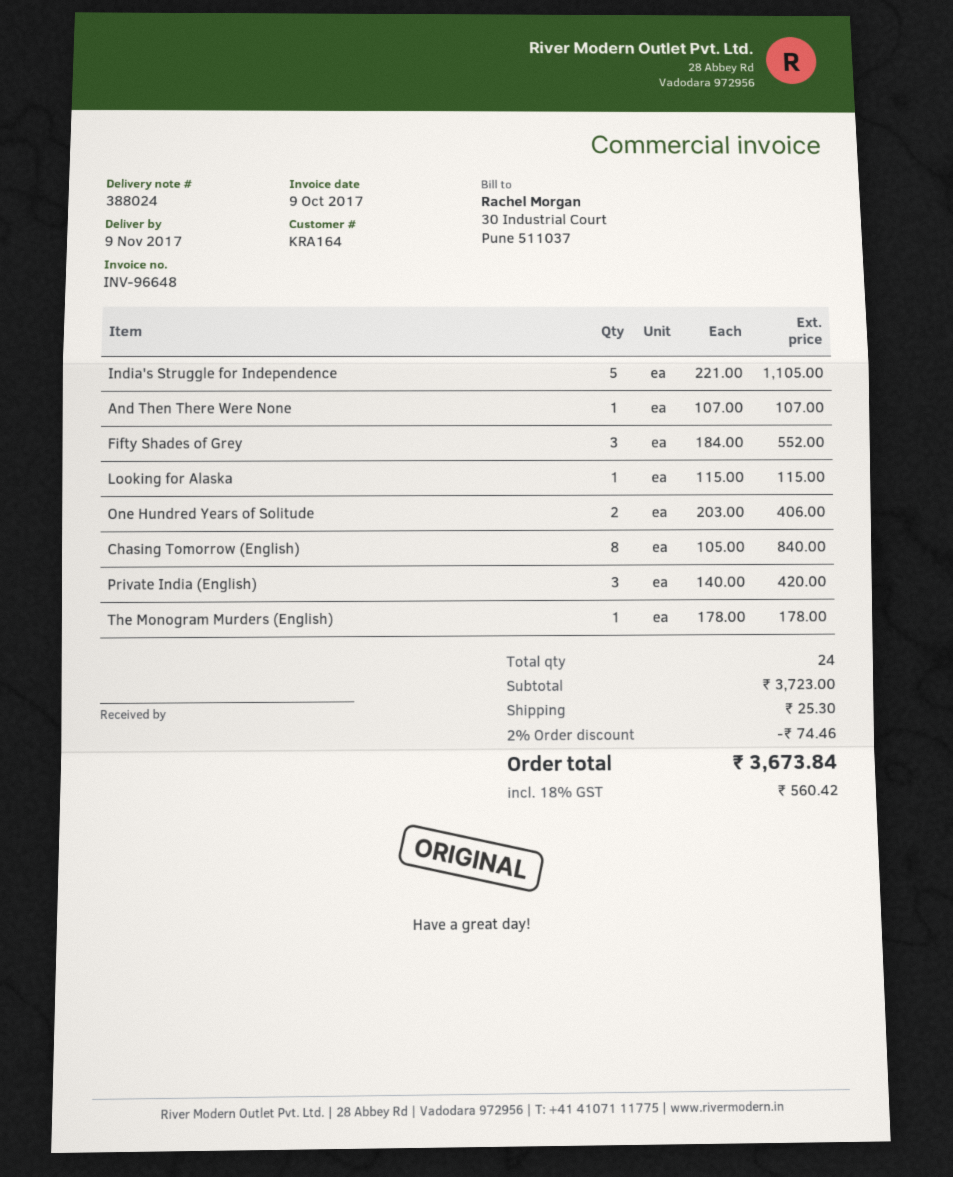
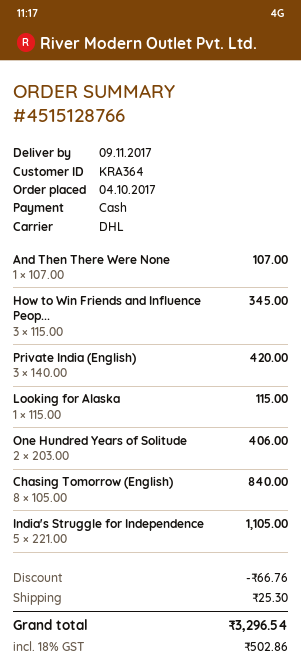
customer number: KRA164 -> KRA364
Fifty Shades of Grey: 3 x 184.00 = 552.00 -> none
The Monogram Murders (English): 1 x 178.00 = 178.00 -> none
How to Win Friends and Influence Peop...: none -> 3 x 115.00 = 345.00
discount: 74.46 -> 66.76
tax: 18% = 560.42 -> 18% = 502.86
total: 3673.84 -> 3296.54

